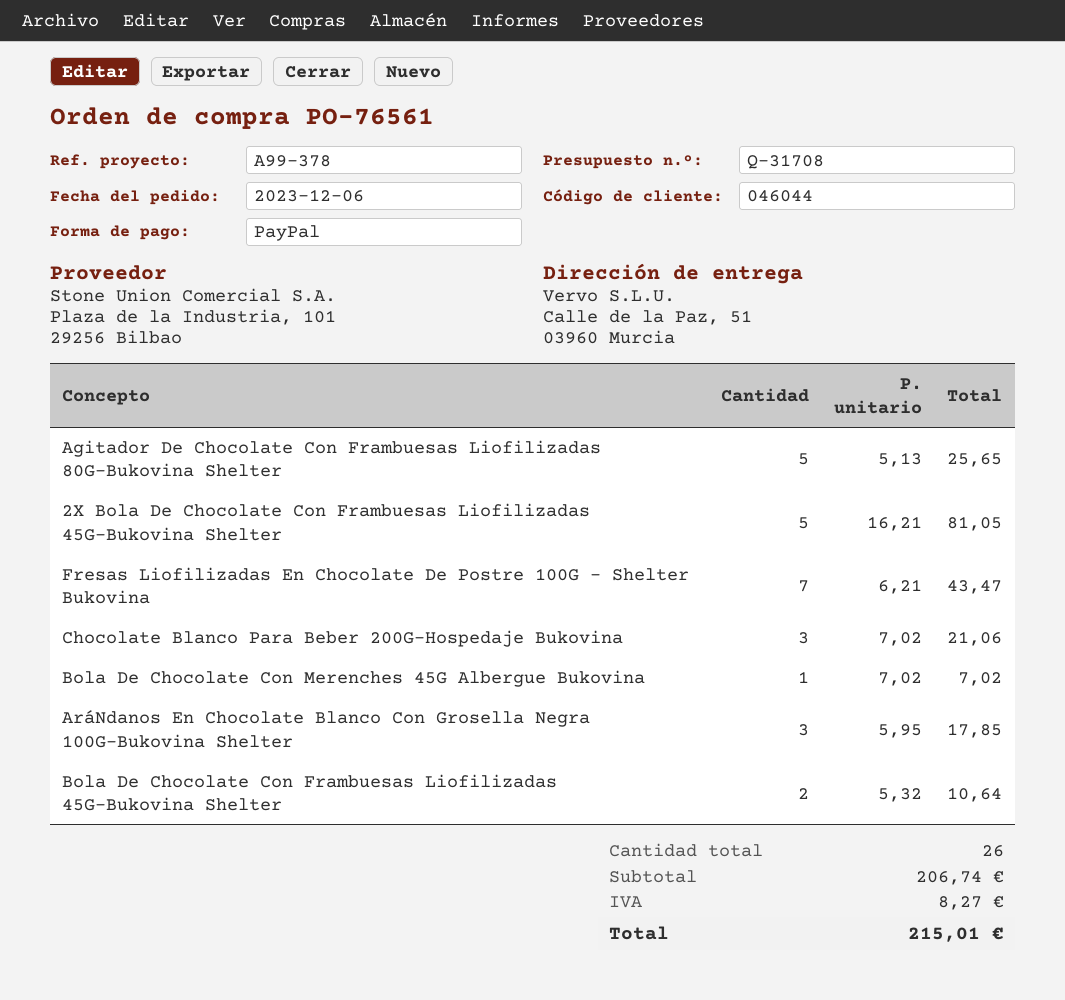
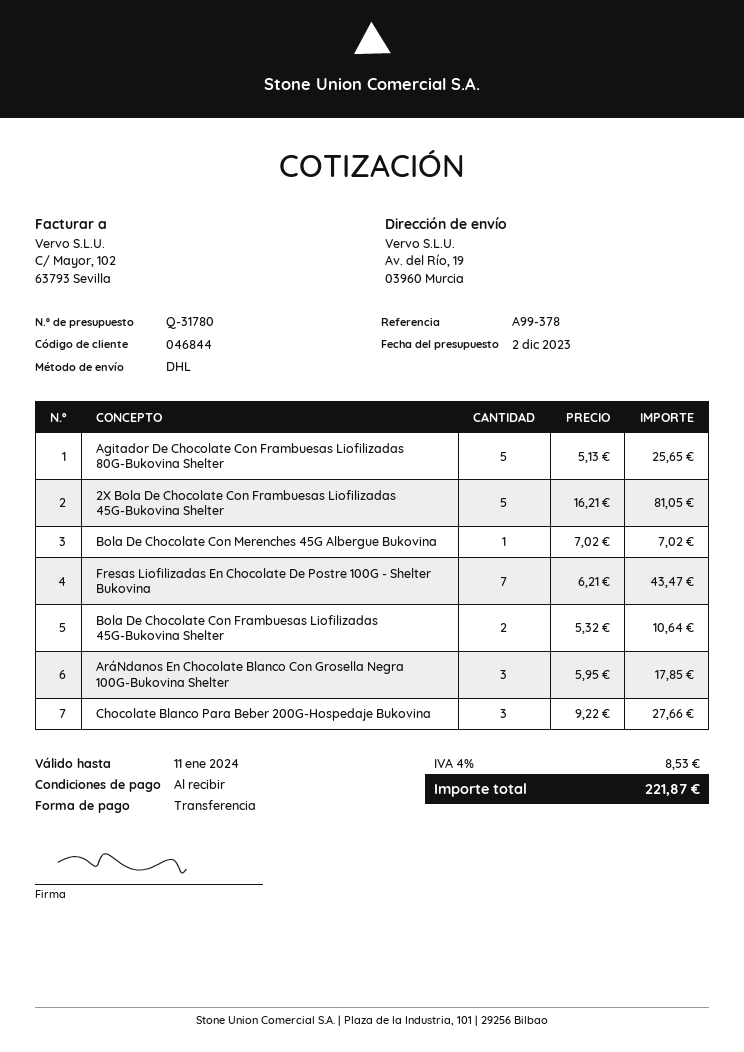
quote number: Q-31708 -> Q-31780
customer number: 046044 -> 046844
payment method: PayPal -> bank transfer
ship to: Calle de la Paz, 51, 03960 Murcia -> Av. del Río, 19, 03960 Murcia
Chocolate Blanco Para Beber 200G-Hospedaje Bukovina: 3 x 7.02 = 21.06 -> 3 x 9.22 = 27.66
tax: 8.27 -> 8.53
total: 215.01 -> 221.87

